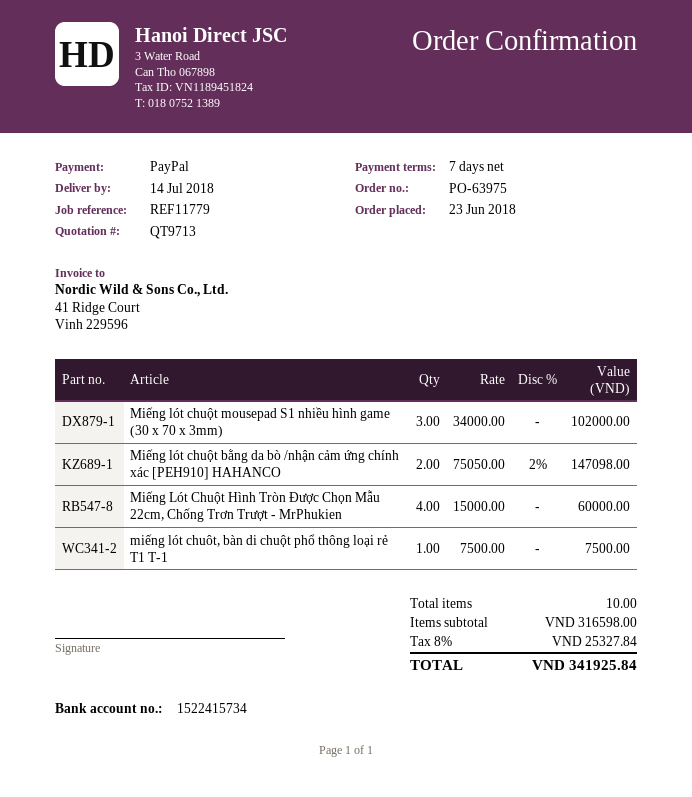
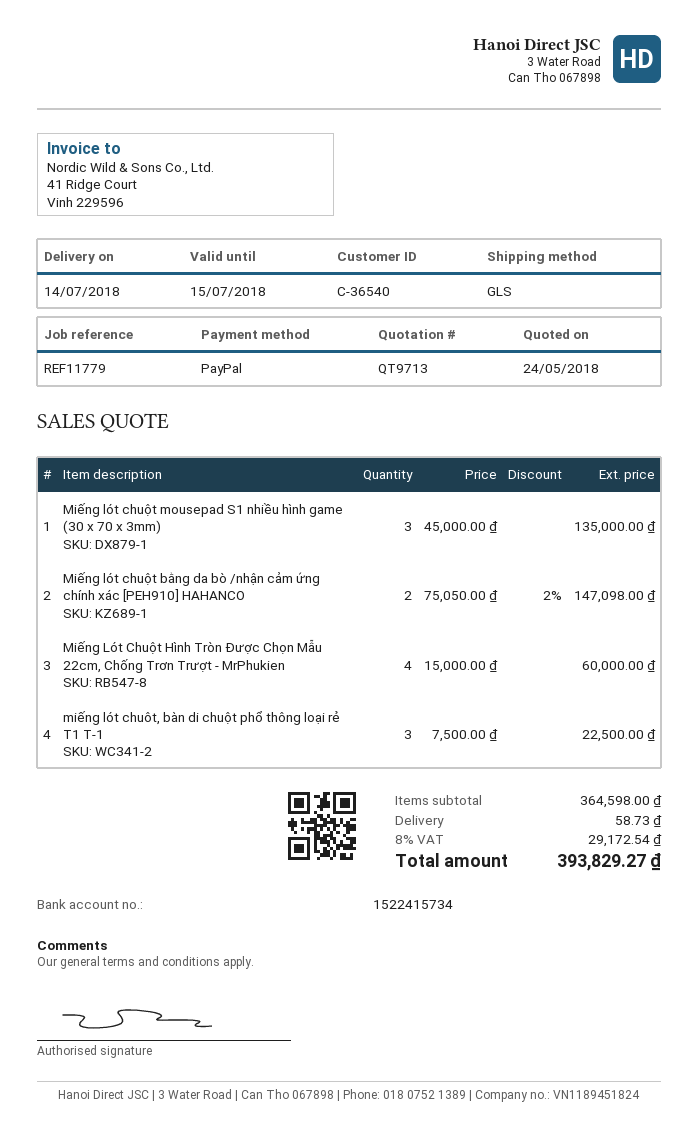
Miếng lót chuột mousepad S1 nhiều hình game (30 x 70 x 3mm): 3 x 34000.00 = 102000.00 -> 3 x 45000.00 = 135000.00
miếng lót chuôt, bàn di chuột phổ thông loại rẻ T1 T-1: 1 x 7500.00 = 7500.00 -> 3 x 7500.00 = 22500.00
subtotal: 316598.00 -> 364598.00
shipping: none -> 58.73
tax: 8% = 25327.84 -> 8% = 29172.54
total: 341925.84 -> 393829.27

